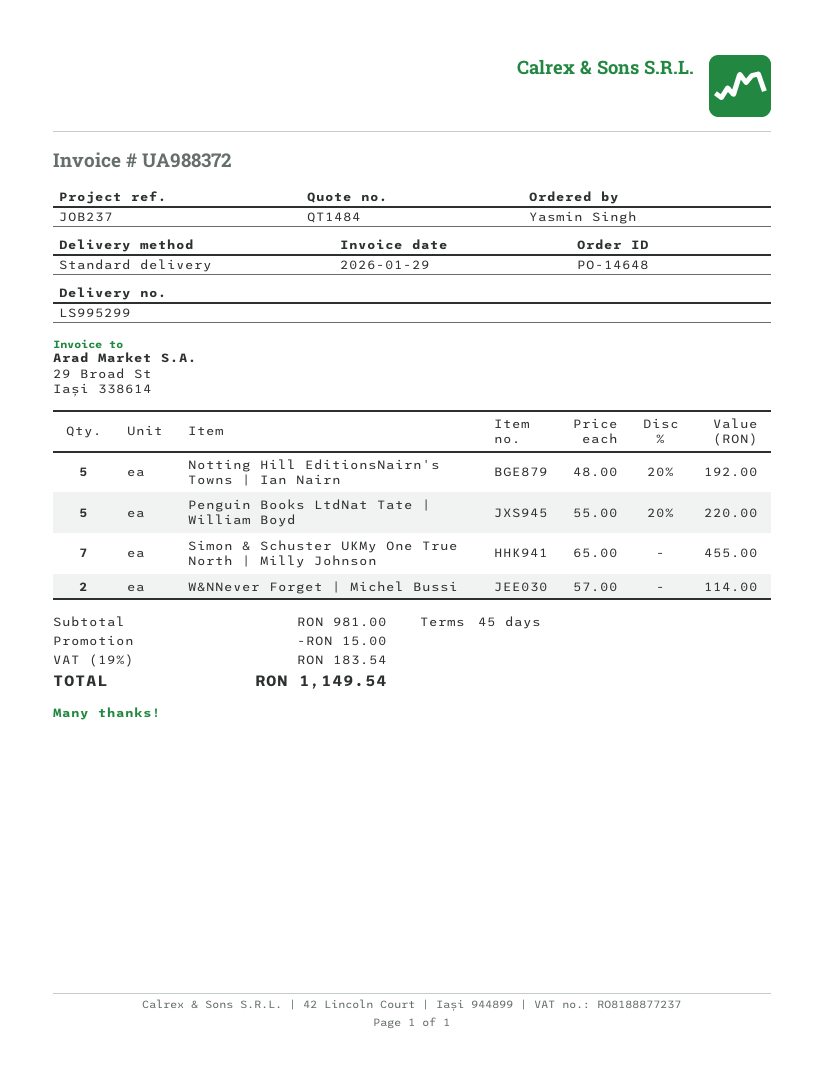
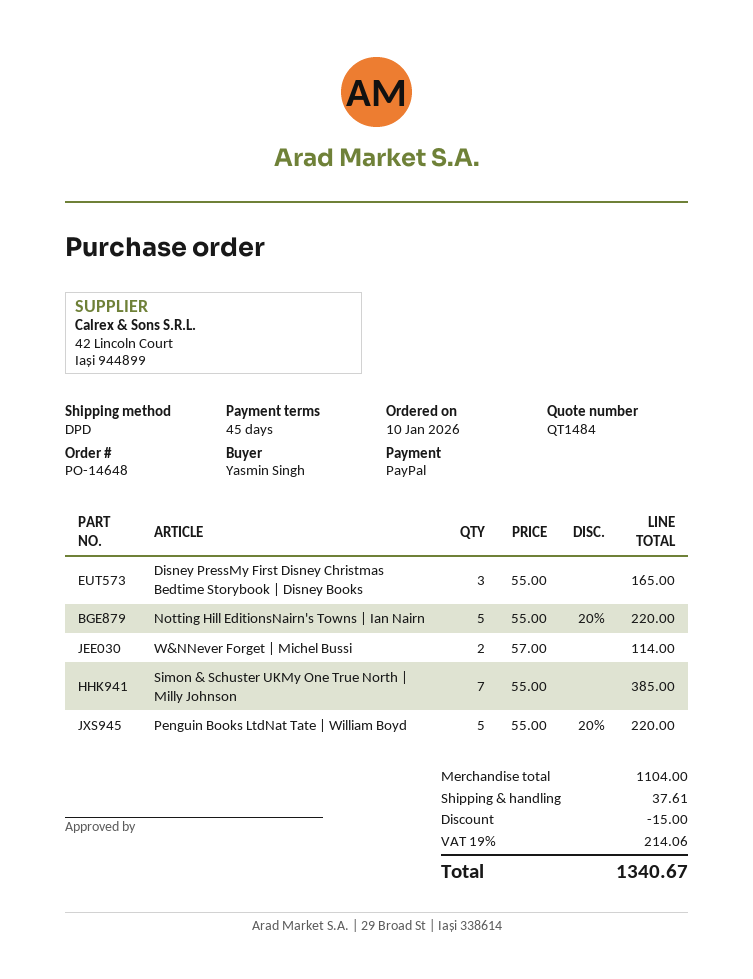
shipping method: standard -> DPD
Notting Hill EditionsNairn's Towns | Ian Nairn: 5 x 48.00 - 20% = 192.00 -> 5 x 55.00 - 20% = 220.00
Simon & Schuster UKMy One True North | Milly Johnson: 7 x 65.00 = 455.00 -> 7 x 55.00 = 385.00
Disney PressMy First Disney Christmas Bedtime Storybook | Disney Books: none -> 3 x 55.00 = 165.00
subtotal: 981.00 -> 1104.00
shipping: none -> 37.61
tax: 19% = 183.54 -> 19% = 214.06
total: 1149.54 -> 1340.67

